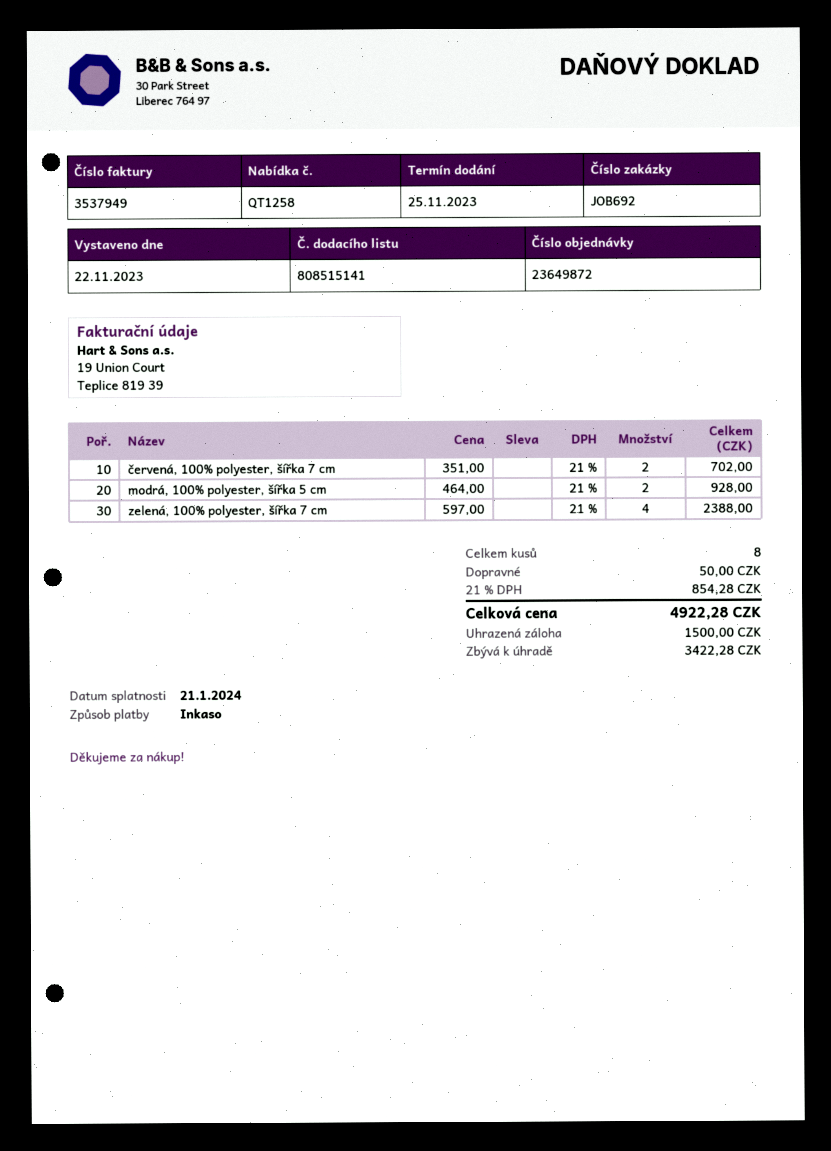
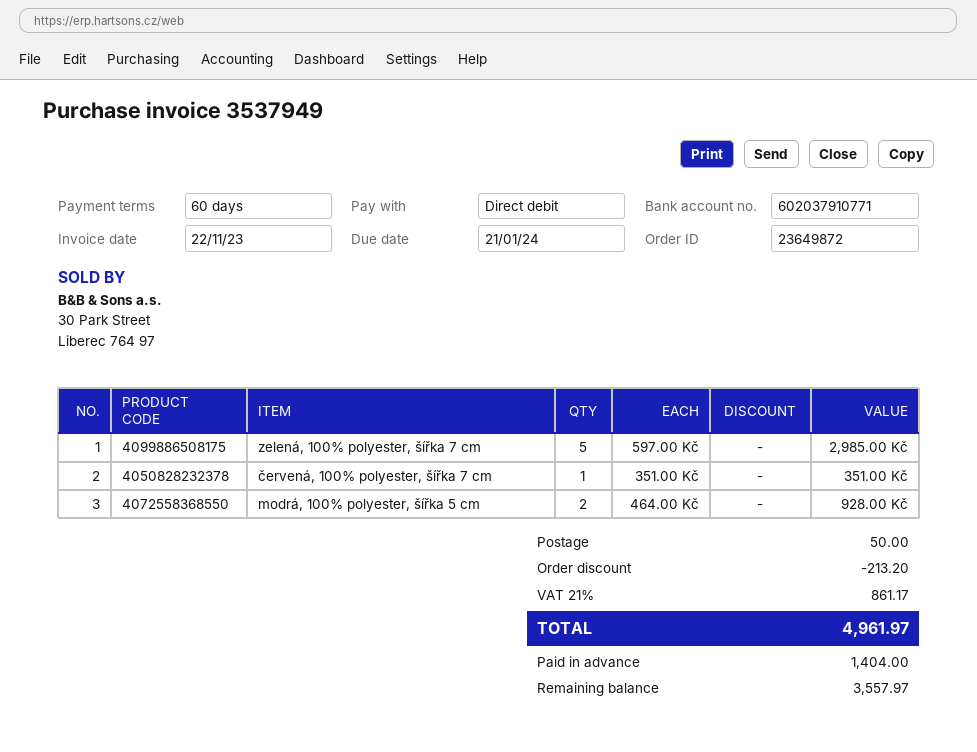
červená, 100% polyester, šířka 7 cm: 2 x 351.00 = 702.00 -> 1 x 351.00 = 351.00
zelená, 100% polyester, šířka 7 cm: 4 x 597.00 = 2388.00 -> 5 x 597.00 = 2985.00
discount: none -> 213.20
tax: 21% = 854.28 -> 21% = 861.17
total: 4922.28 -> 4961.97
deposit: 1500.00 -> 1404.00
balance: 3422.28 -> 3557.97

